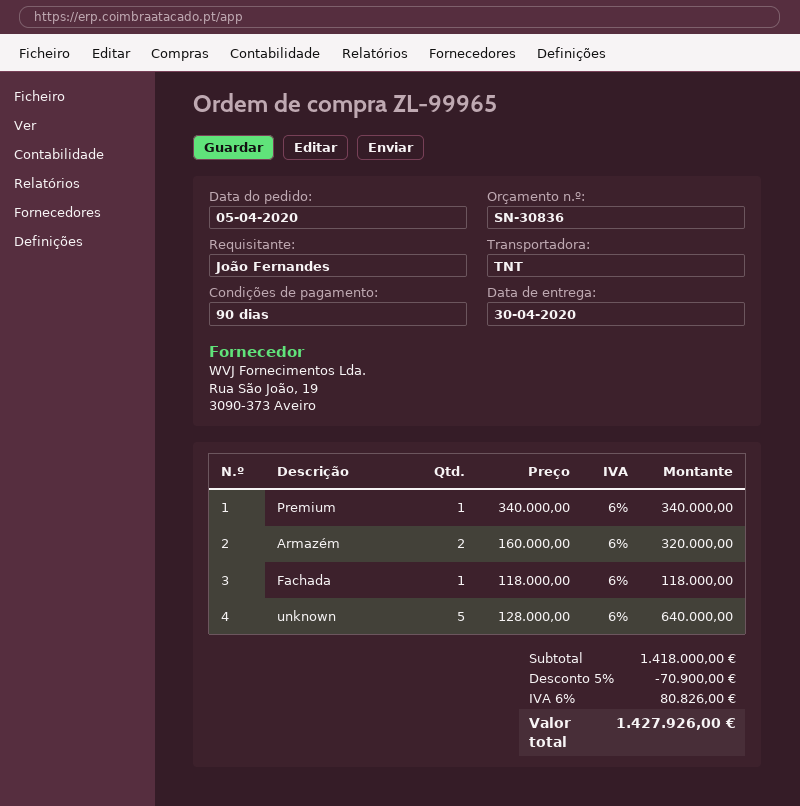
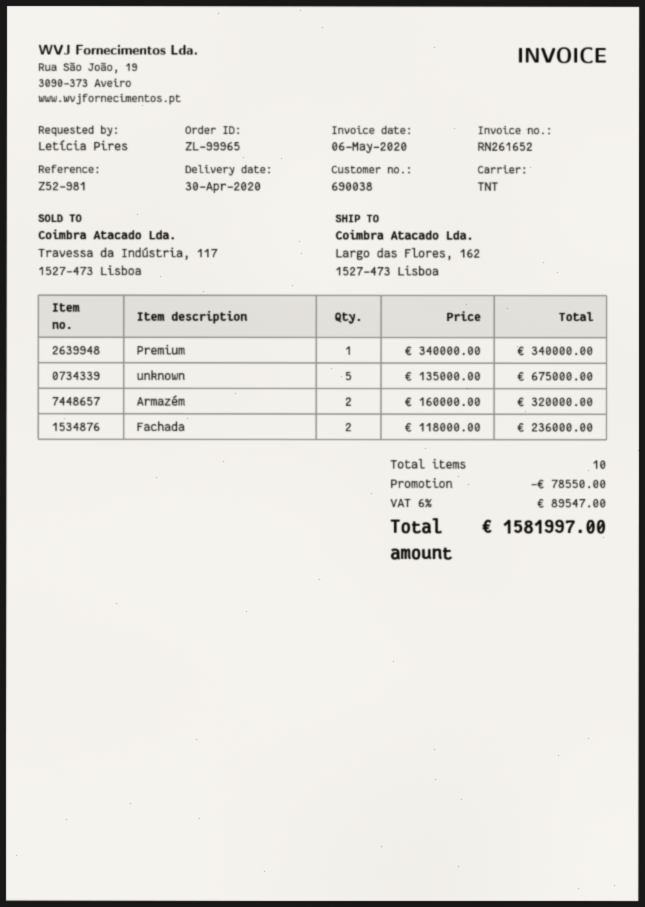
ordered by: João Fernandes -> Letícia Pires
Fachada: 1 x 118000.00 = 118000.00 -> 2 x 118000.00 = 236000.00
unknown: 5 x 128000.00 = 640000.00 -> 5 x 135000.00 = 675000.00
discount: 70900.00 -> 78550.00
tax: 6% = 80826.00 -> 6% = 89547.00
total: 1427926.00 -> 1581997.00

